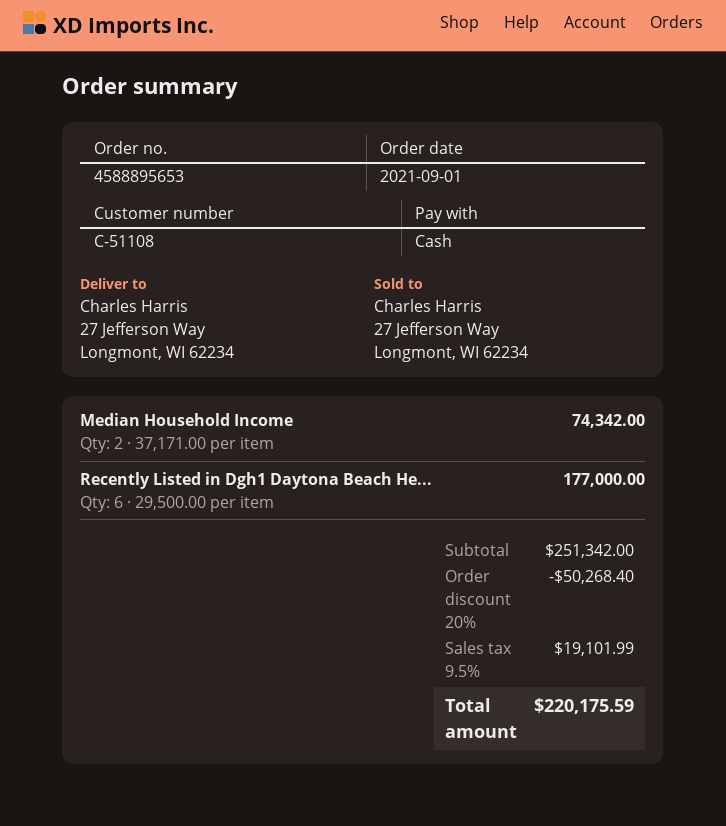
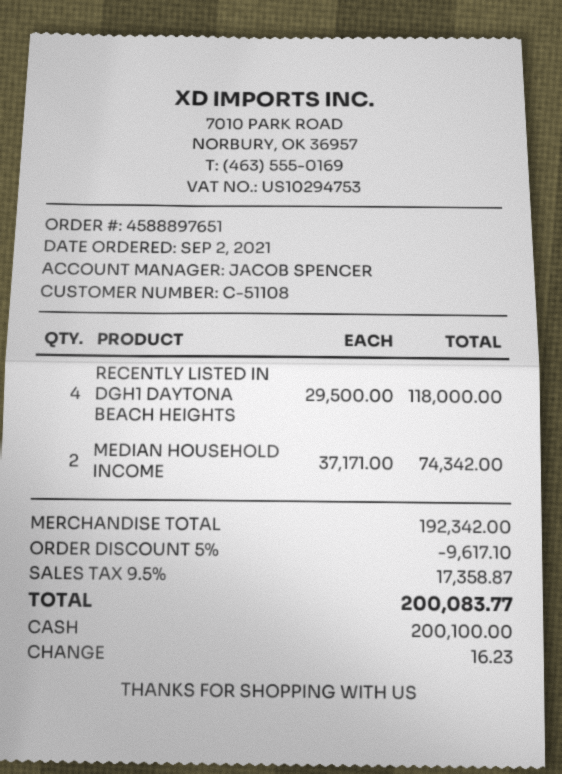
order number: 4588895653 -> 4588897651
order date: 2021-09-01 -> 2021-09-02
Recently Listed in Dgh1 Daytona Beach He...: 6 x 29500.00 = 177000.00 -> 4 x 29500.00 = 118000.00
subtotal: 251342.00 -> 192342.00
discount: 20% = 50268.40 -> 5% = 9617.10
tax: 9.5% = 19101.99 -> 9.5% = 17358.87
total: 220175.59 -> 200083.77

